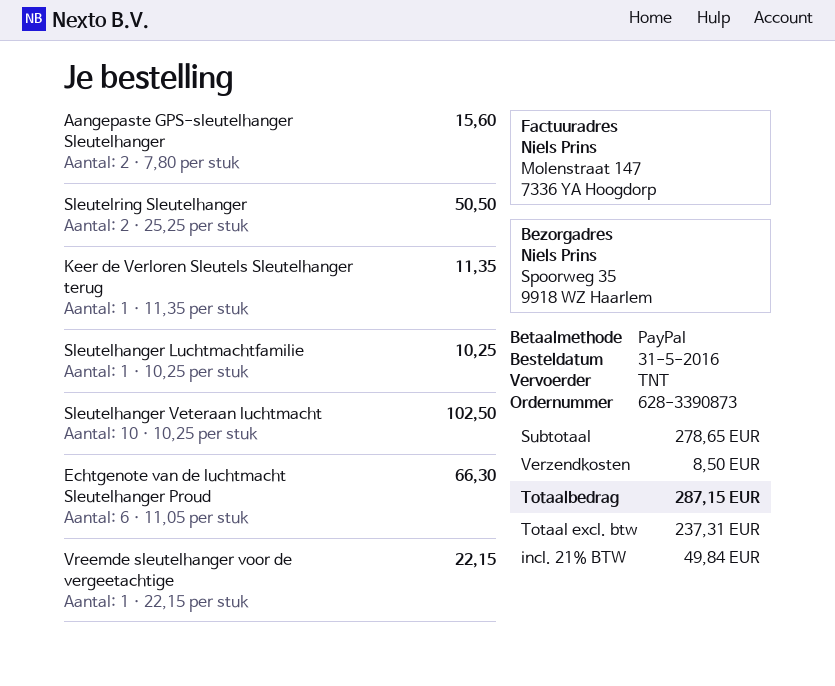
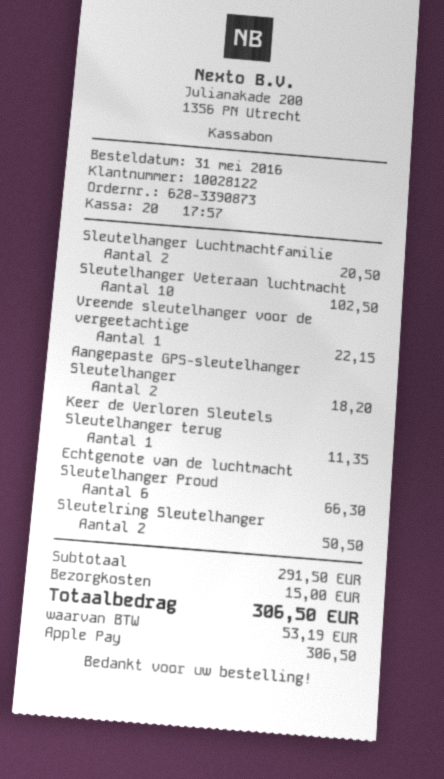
payment method: PayPal -> Apple Pay
Aangepaste GPS-sleutelhanger Sleutelhanger: 2 for 15.60 -> 2 for 18.20
Sleutelhanger Luchtmachtfamilie: 1 for 10.25 -> 2 for 20.50
subtotal: 278.65 -> 291.50
shipping: 8.50 -> 15.00
tax: 49.84 -> 53.19
total: 287.15 -> 306.50

